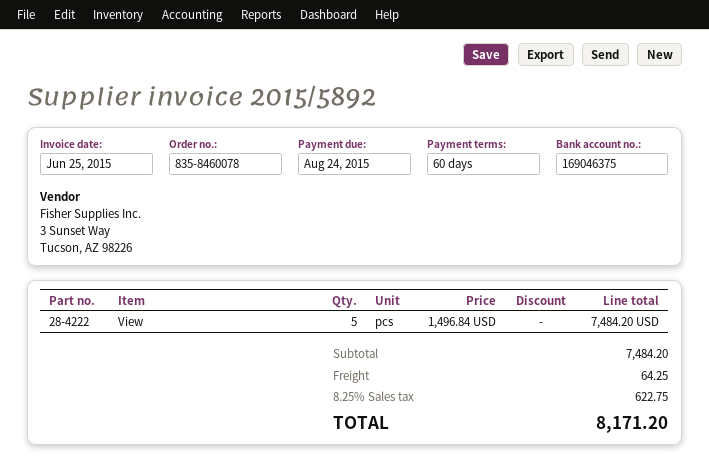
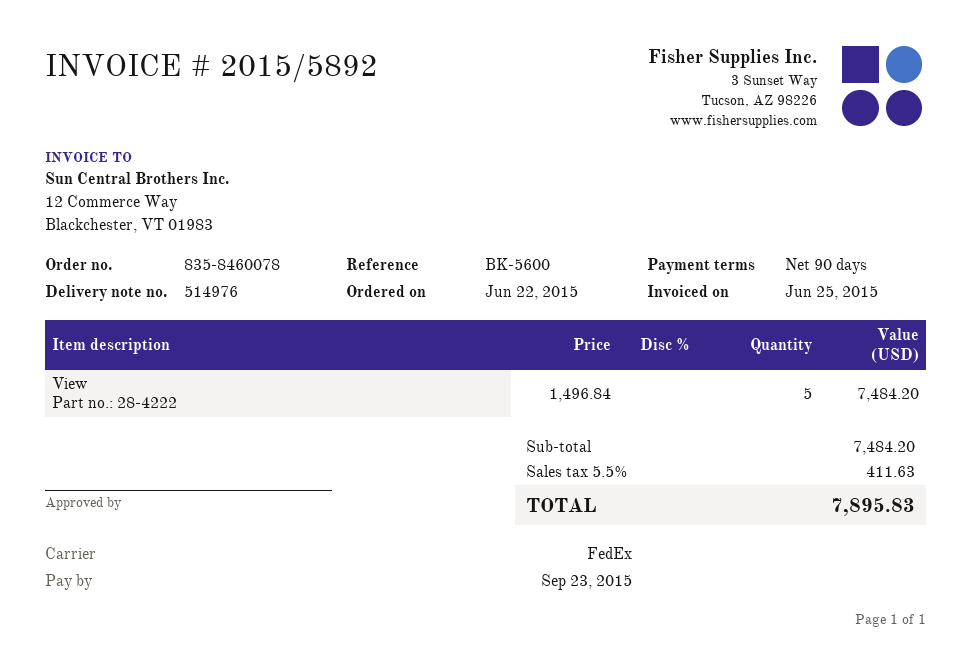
payment terms: 60 days -> 90 days
due date: 2015-08-24 -> 2015-09-23
shipping: 64.25 -> none
tax: 8.25% = 622.75 -> 5.5% = 411.63
total: 8171.20 -> 7895.83

